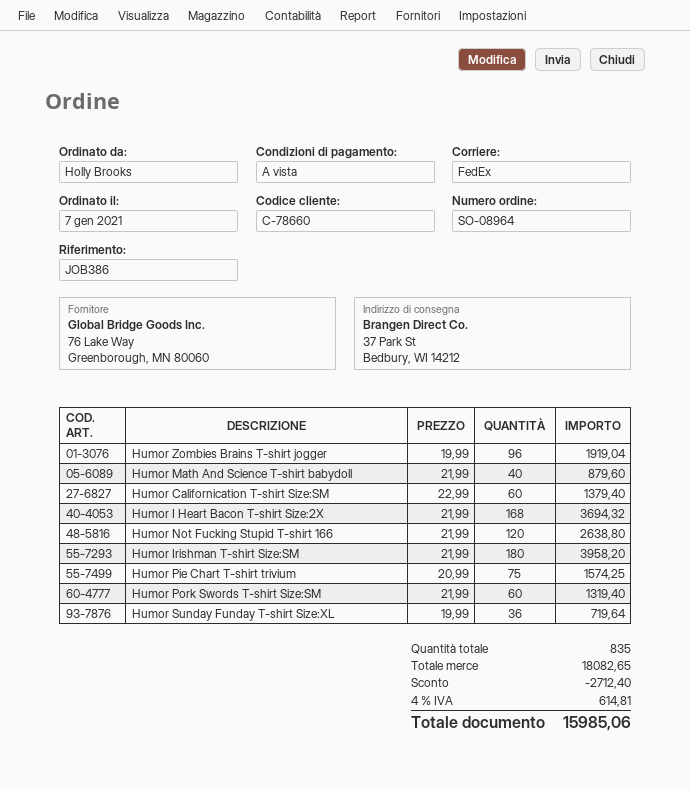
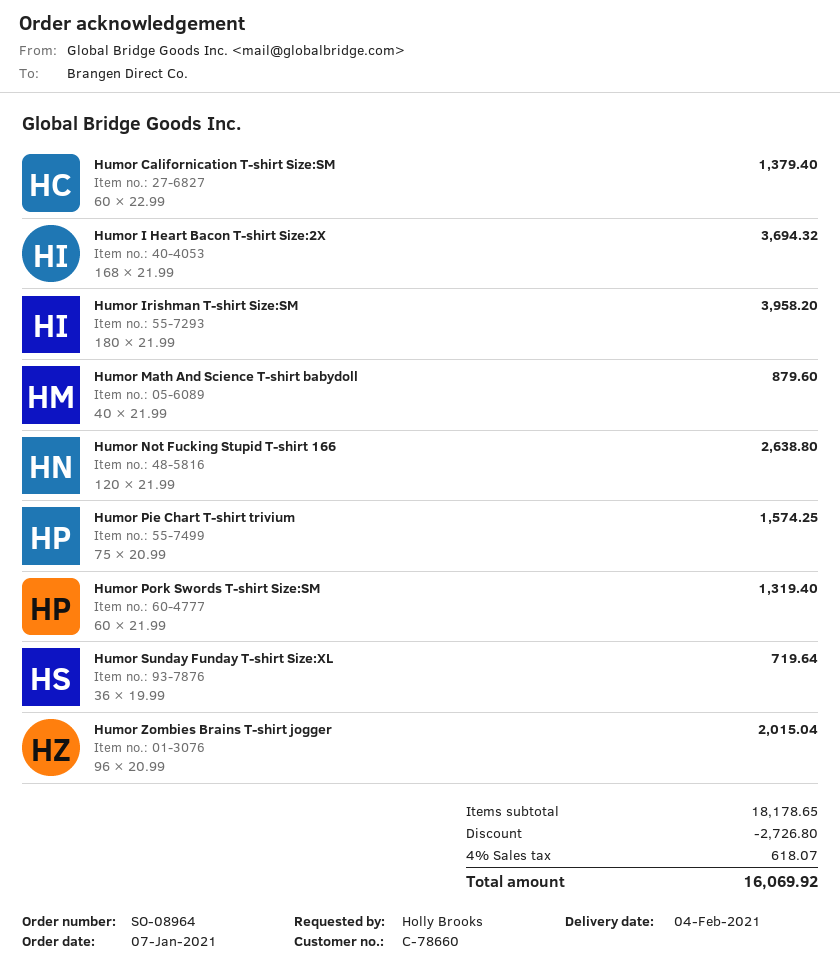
Humor Zombies Brains T-shirt jogger: 96 x 19.99 = 1919.04 -> 96 x 20.99 = 2015.04
subtotal: 18082.65 -> 18178.65
discount: 2712.40 -> 2726.80
tax: 4% = 614.81 -> 4% = 618.07
total: 15985.06 -> 16069.92

